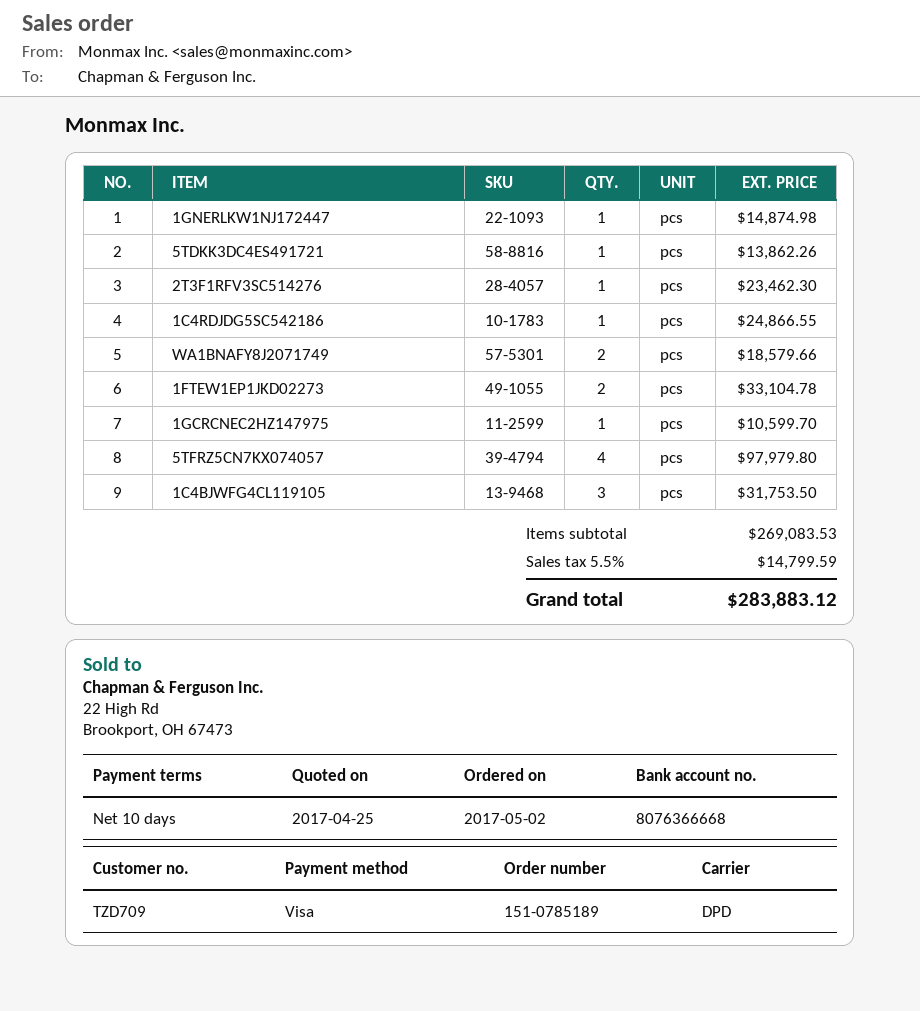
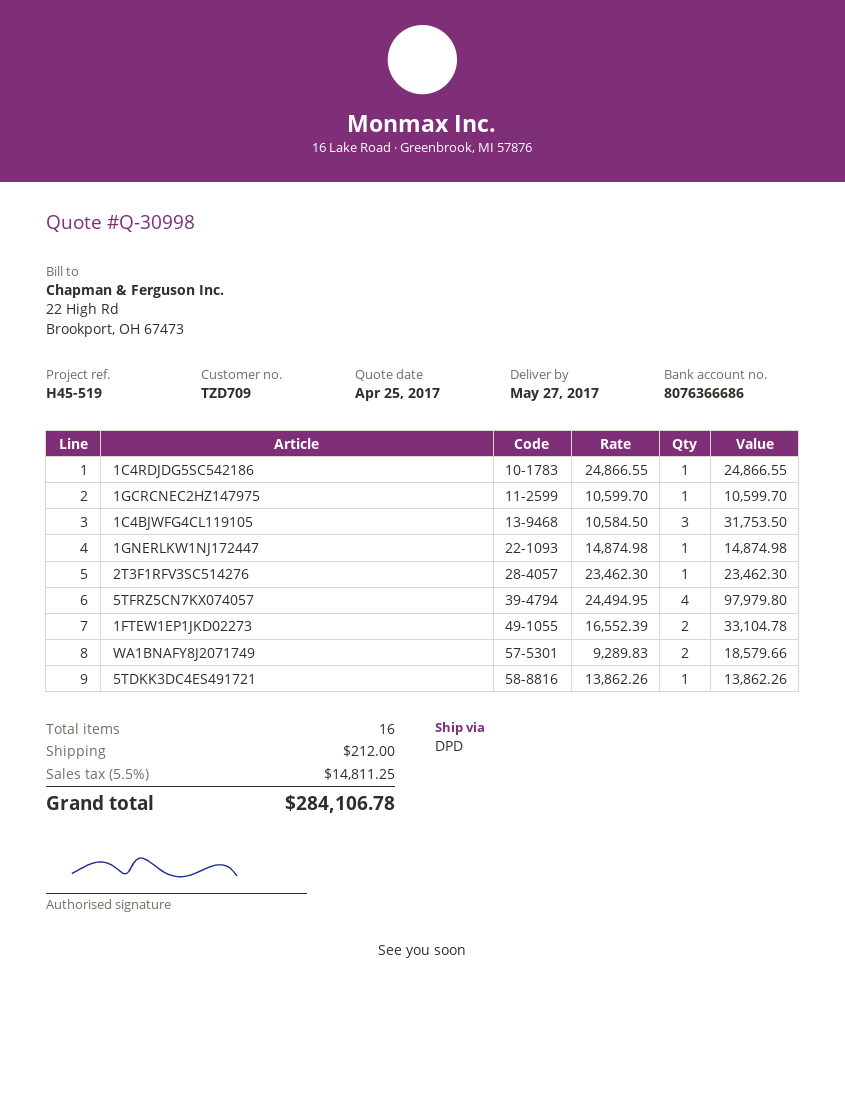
bank account: 8076366668 -> 8076366686
shipping: none -> 212.00
tax: 5.5% = 14799.59 -> 5.5% = 14811.25
total: 283883.12 -> 284106.78

